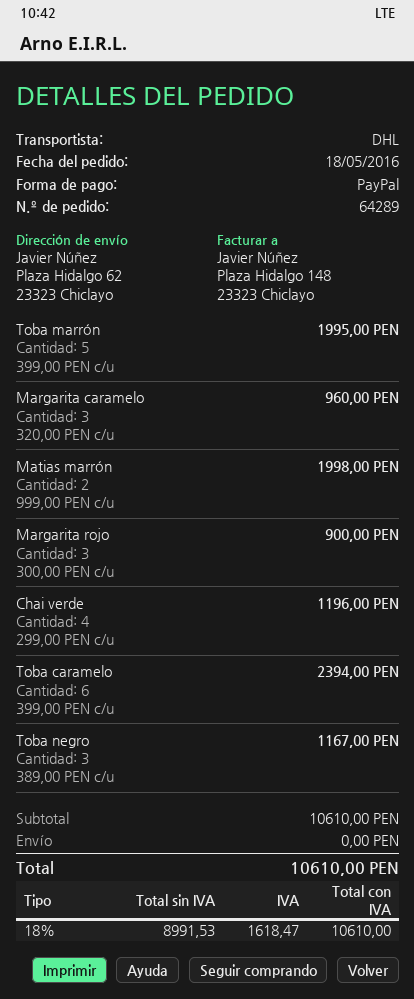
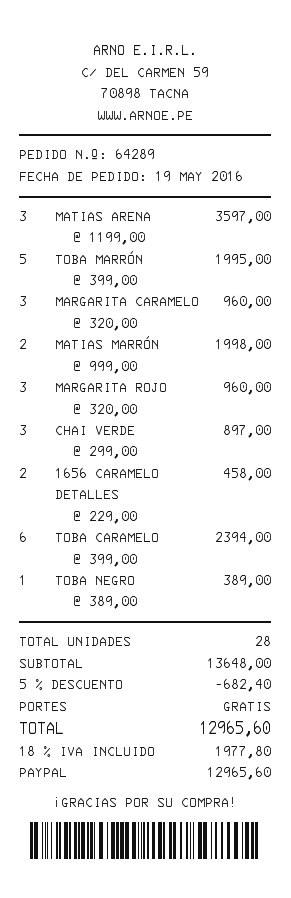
order date: 2016-05-18 -> 2016-05-19
Margarita rojo: 3 x 300.00 = 900.00 -> 3 x 320.00 = 960.00
Chai verde: 4 x 299.00 = 1196.00 -> 3 x 299.00 = 897.00
Toba negro: 3 x 389.00 = 1167.00 -> 1 x 389.00 = 389.00
MATIAS ARENA: none -> 3 x 1199.00 = 3597.00
1656 CARAMELO DETALLES: none -> 2 x 229.00 = 458.00
subtotal: 10610.00 -> 13648.00
discount: none -> 5% = 682.40
tax: 18% = 1618.47 -> 18% = 1977.80
total: 10610.00 -> 12965.60

